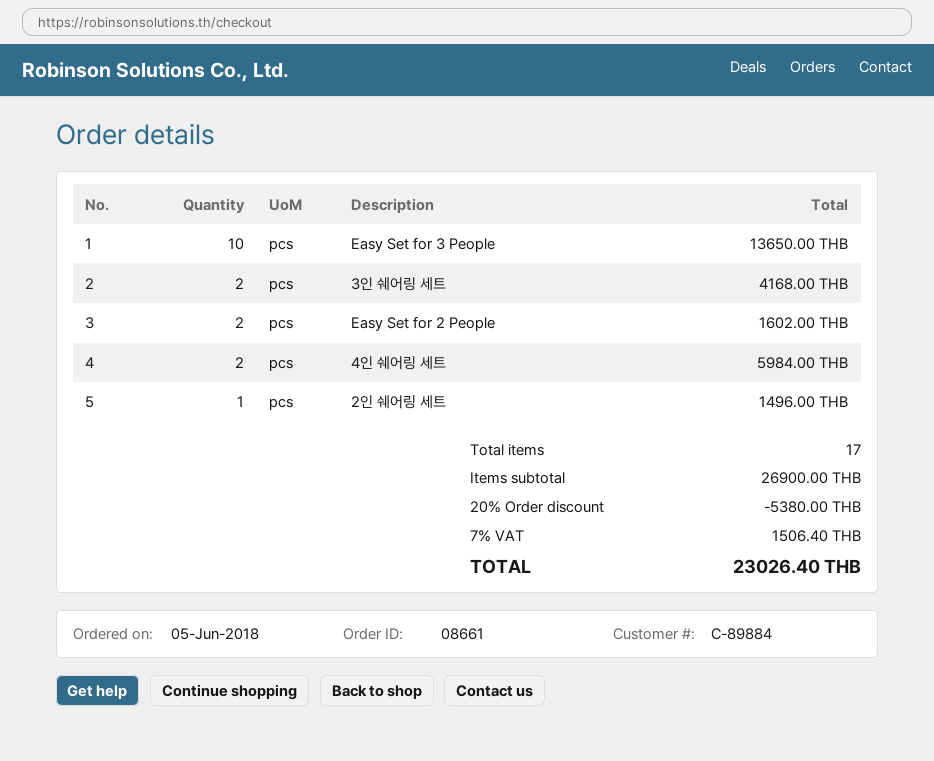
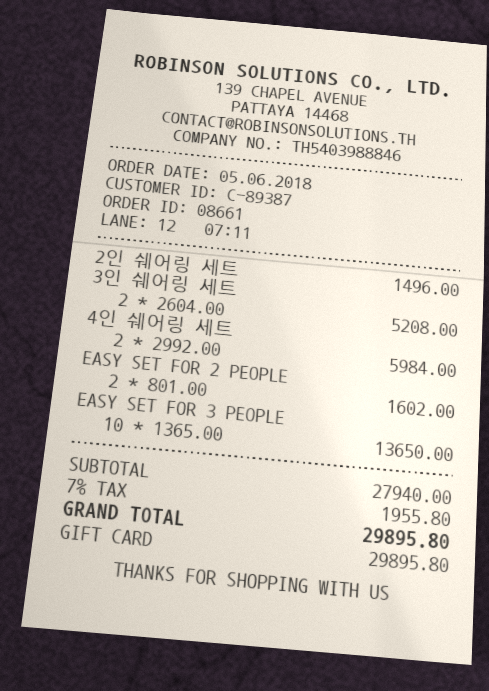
customer number: C-89884 -> C-89387
3인 쉐어링 세트: 2 for 4168.00 -> 2 for 5208.00
subtotal: 26900.00 -> 27940.00
discount: 20% = 5380.00 -> none
tax: 7% = 1506.40 -> 7% = 1955.80
total: 23026.40 -> 29895.80

